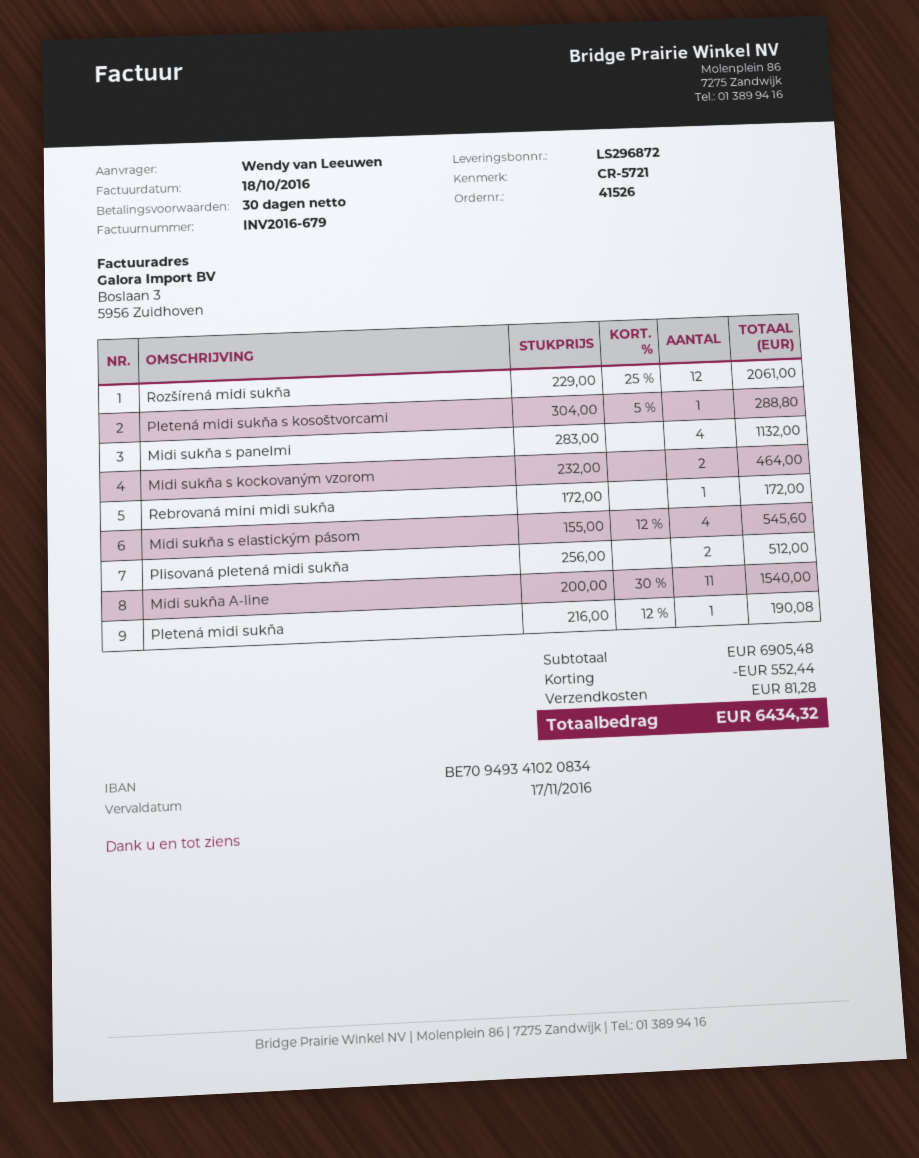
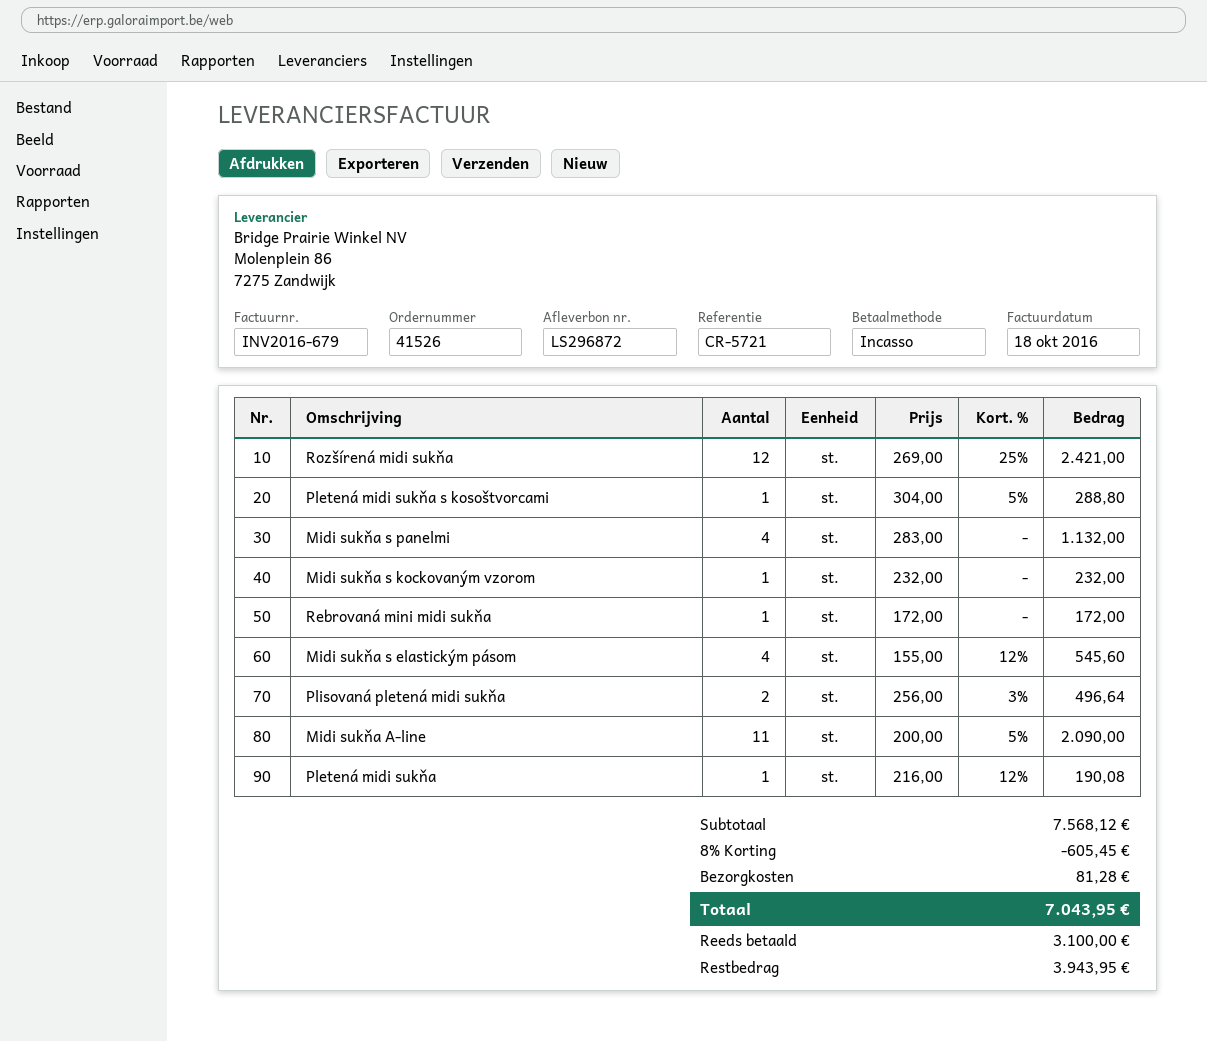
Rozšírená midi sukňa: 12 x 229.00 - 25% = 2061.00 -> 12 x 269.00 - 25% = 2421.00
Midi sukňa s kockovaným vzorom: 2 x 232.00 = 464.00 -> 1 x 232.00 = 232.00
Plisovaná pletená midi sukňa: 2 x 256.00 = 512.00 -> 2 x 256.00 - 3% = 496.64
Midi sukňa A-line: 11 x 200.00 - 30% = 1540.00 -> 11 x 200.00 - 5% = 2090.00
subtotal: 6905.48 -> 7568.12
discount: 552.44 -> 605.45
total: 6434.32 -> 7043.95

